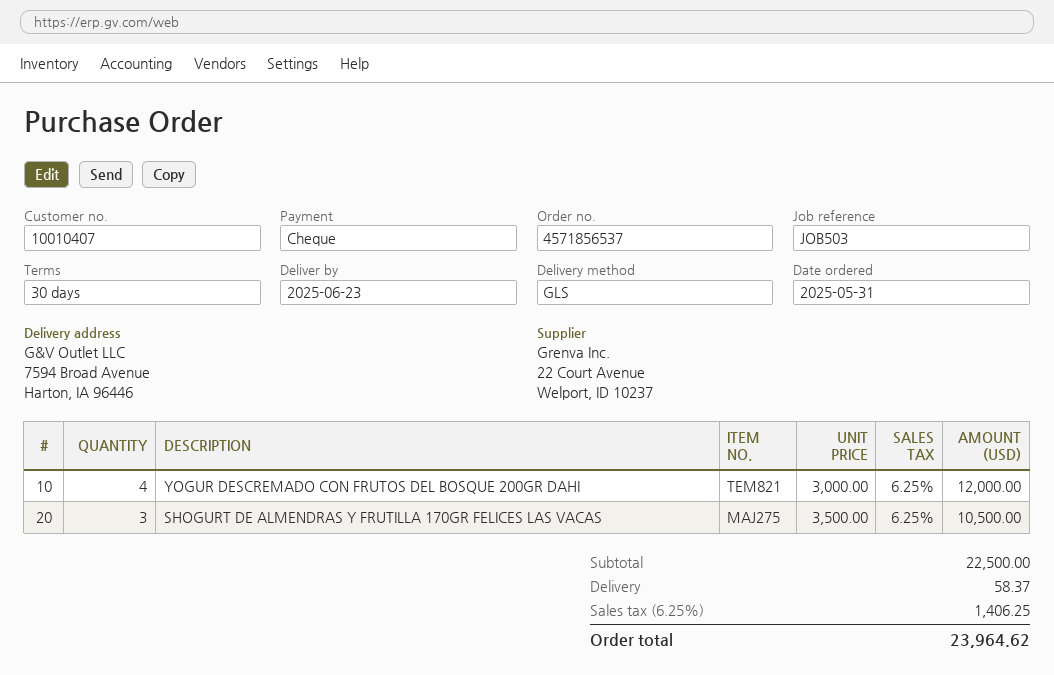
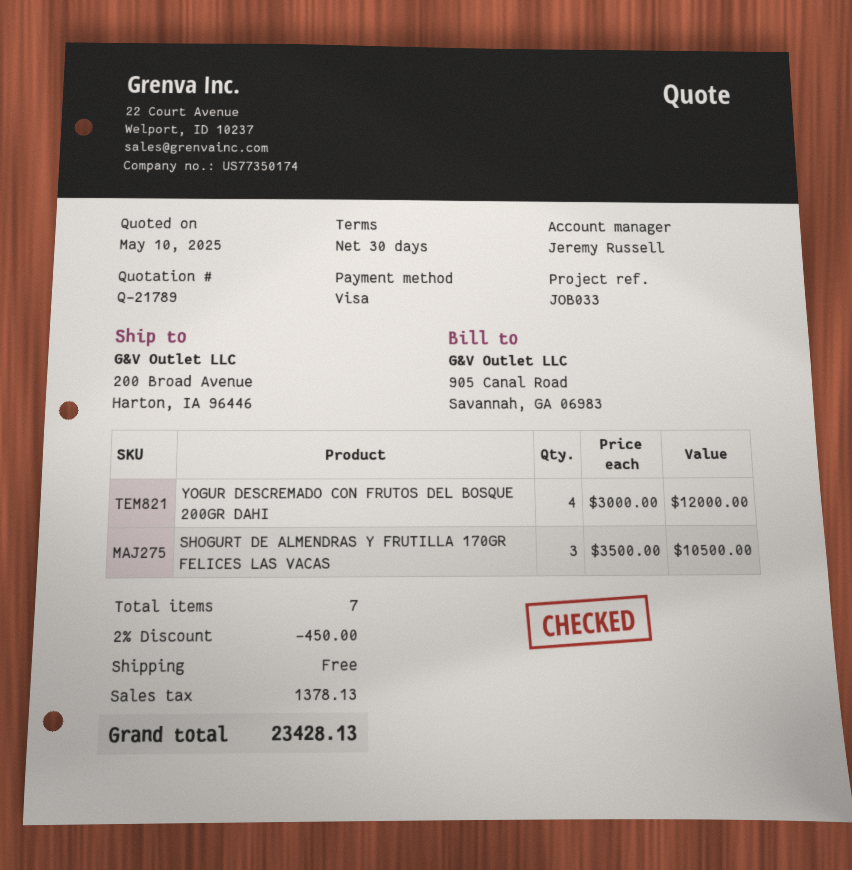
reference: JOB503 -> JOB033
payment method: cheque -> Visa
ship to: 7594 Broad Avenue, Harton, IA 96446 -> 200 Broad Avenue, Harton, IA 96446
discount: none -> 2% = 450.00
shipping: 58.37 -> 0.00
tax: 1406.25 -> 1378.13
total: 23964.62 -> 23428.13

